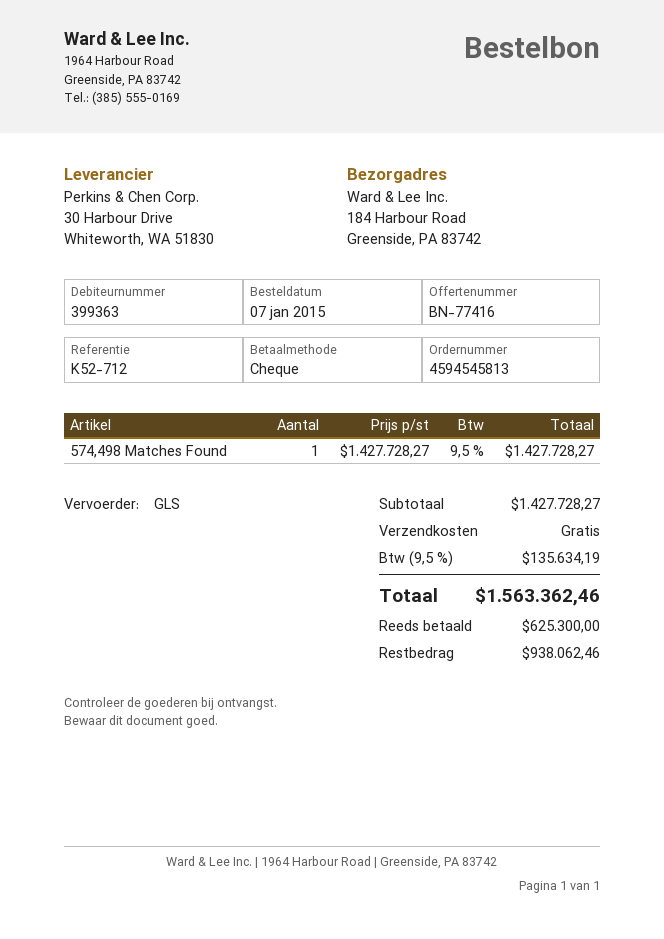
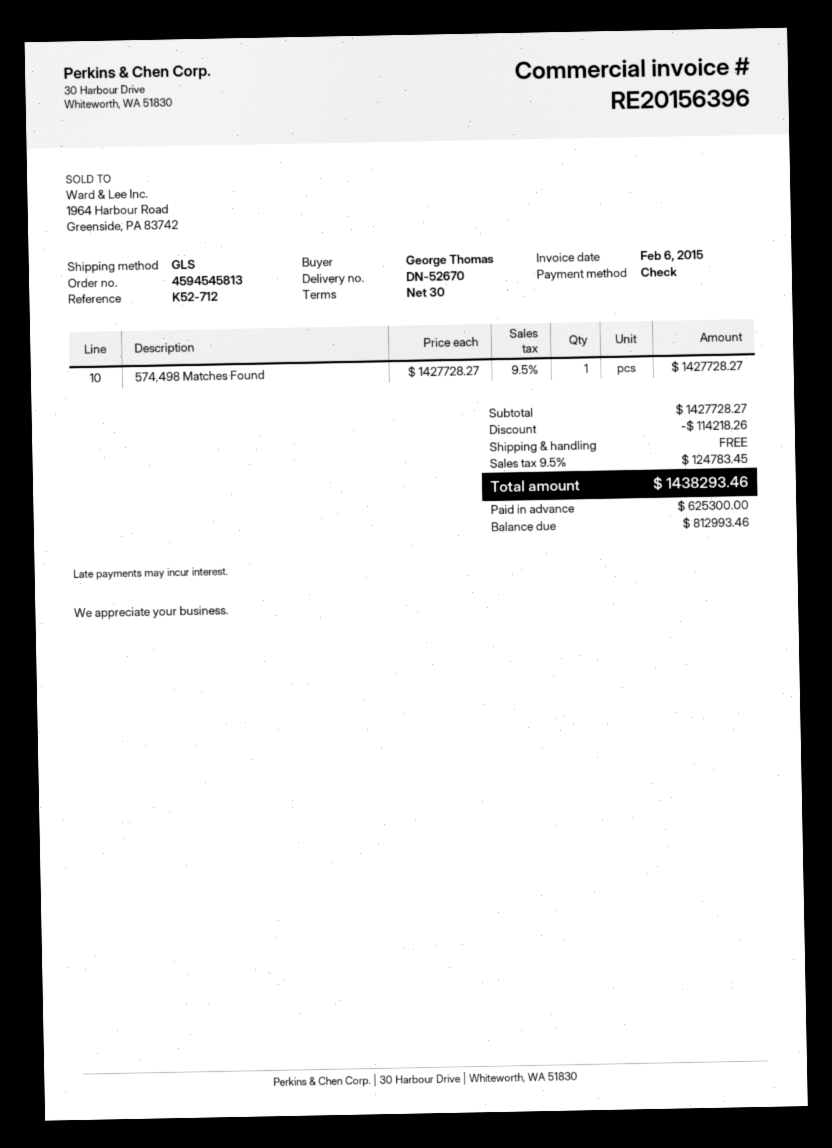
discount: none -> 114218.26
tax: 9.5% = 135634.19 -> 9.5% = 124783.45
total: 1563362.46 -> 1438293.46
balance: 938062.46 -> 812993.46

